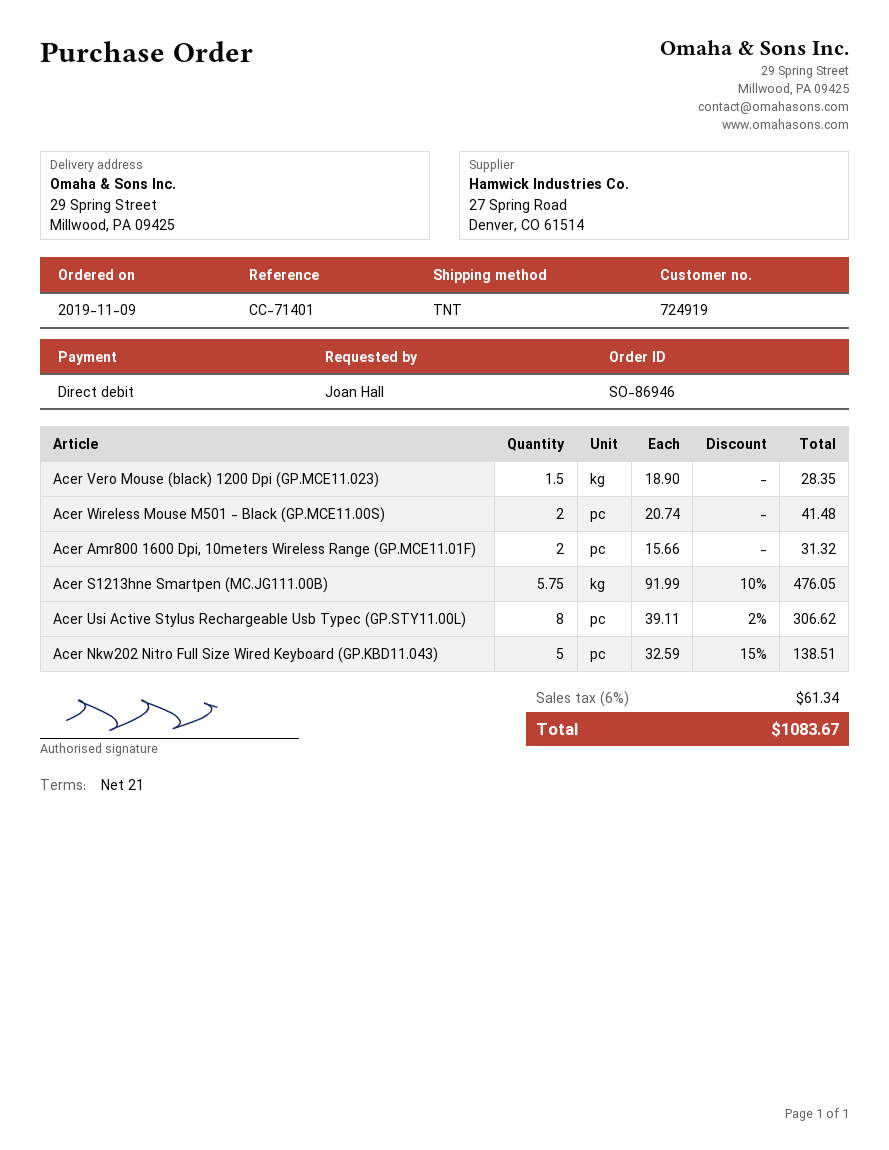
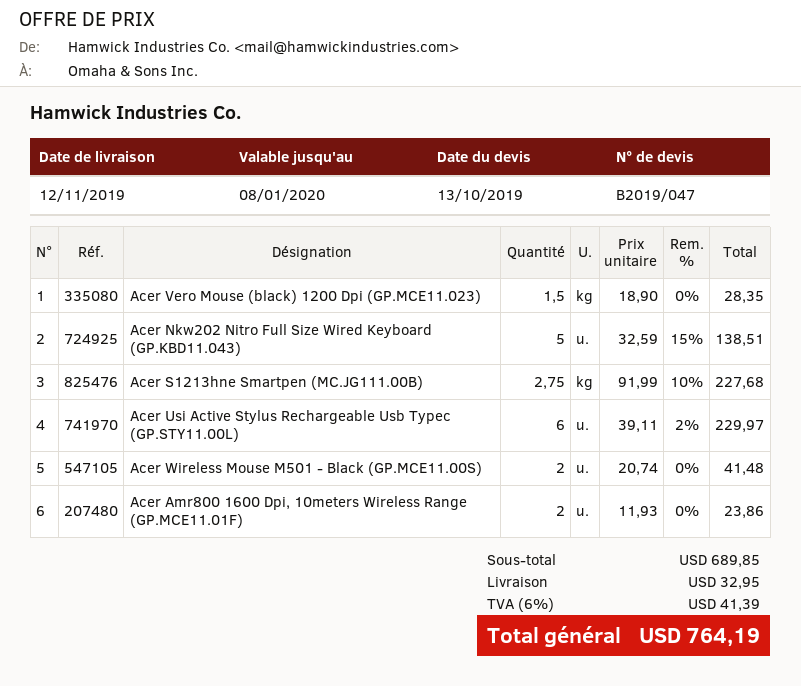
Acer Amr800 1600 Dpi, 10meters Wireless Range (GP.MCE11.01F): 2 x 15.66 = 31.32 -> 2 x 11.93 = 23.86
Acer S1213hne Smartpen (MC.JG111.00B): 5.75 x 91.99 - 10% = 476.05 -> 2.75 x 91.99 - 10% = 227.68
Acer Usi Active Stylus Rechargeable Usb Typec (GP.STY11.00L): 8 x 39.11 - 2% = 306.62 -> 6 x 39.11 - 2% = 229.97
shipping: none -> 32.95
tax: 6% = 61.34 -> 6% = 41.39
total: 1083.67 -> 764.19

